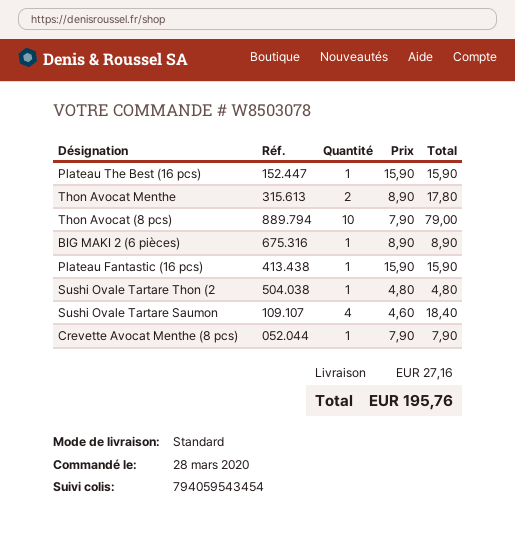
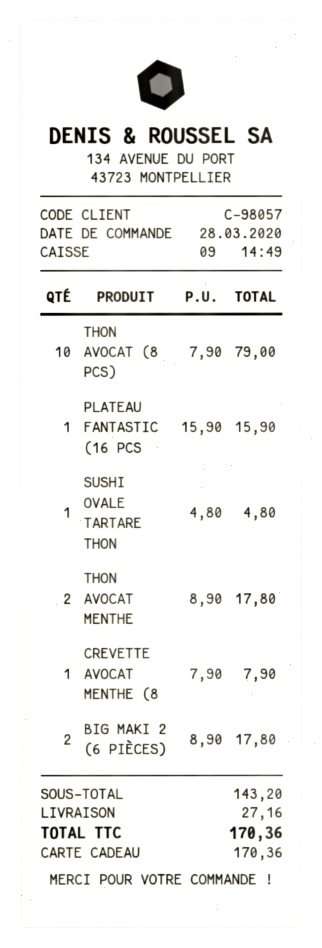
Plateau The Best (16 pcs): 1 x 15.90 = 15.90 -> none
BIG MAKI 2 (6 pièces): 1 x 8.90 = 8.90 -> 2 x 8.90 = 17.80
Sushi Ovale Tartare Saumon: 4 x 4.60 = 18.40 -> none
total: 195.76 -> 170.36

